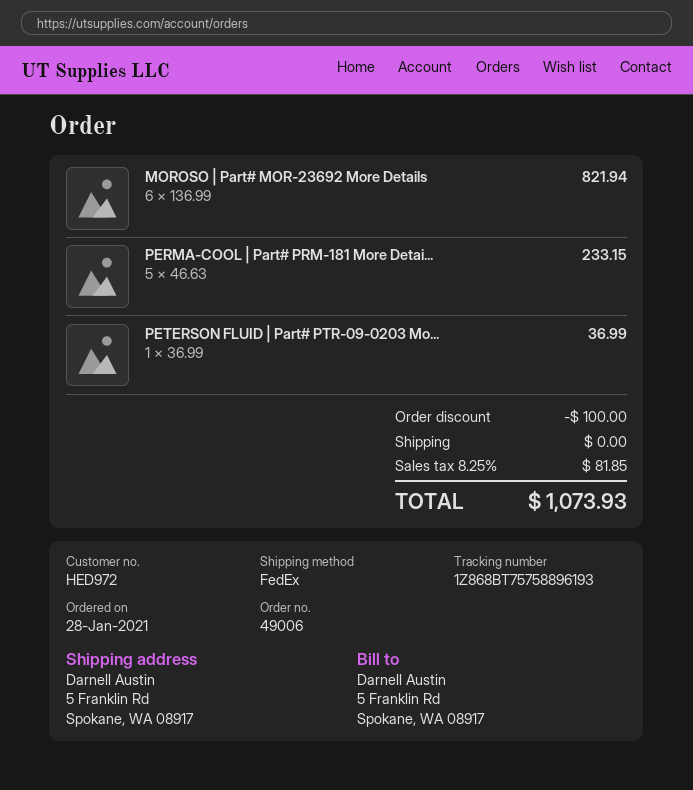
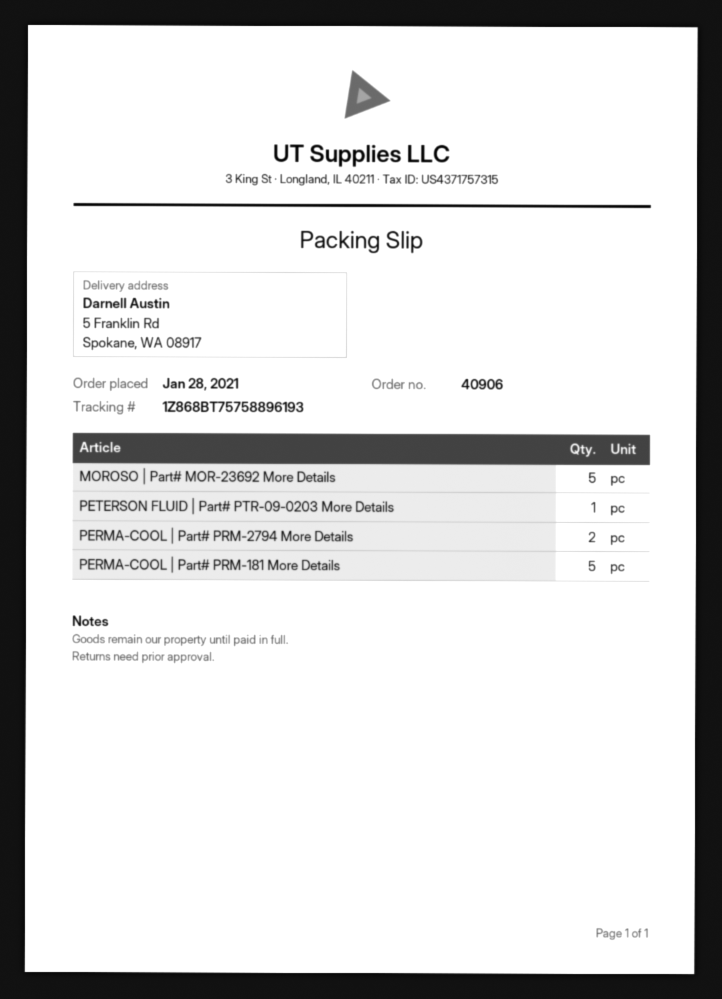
order number: 49006 -> 40906
MOROSO | Part# MOR-23692 More Details: 6 -> 5
PERMA-COOL | Part# PRM-2794 More Details: none -> 2

